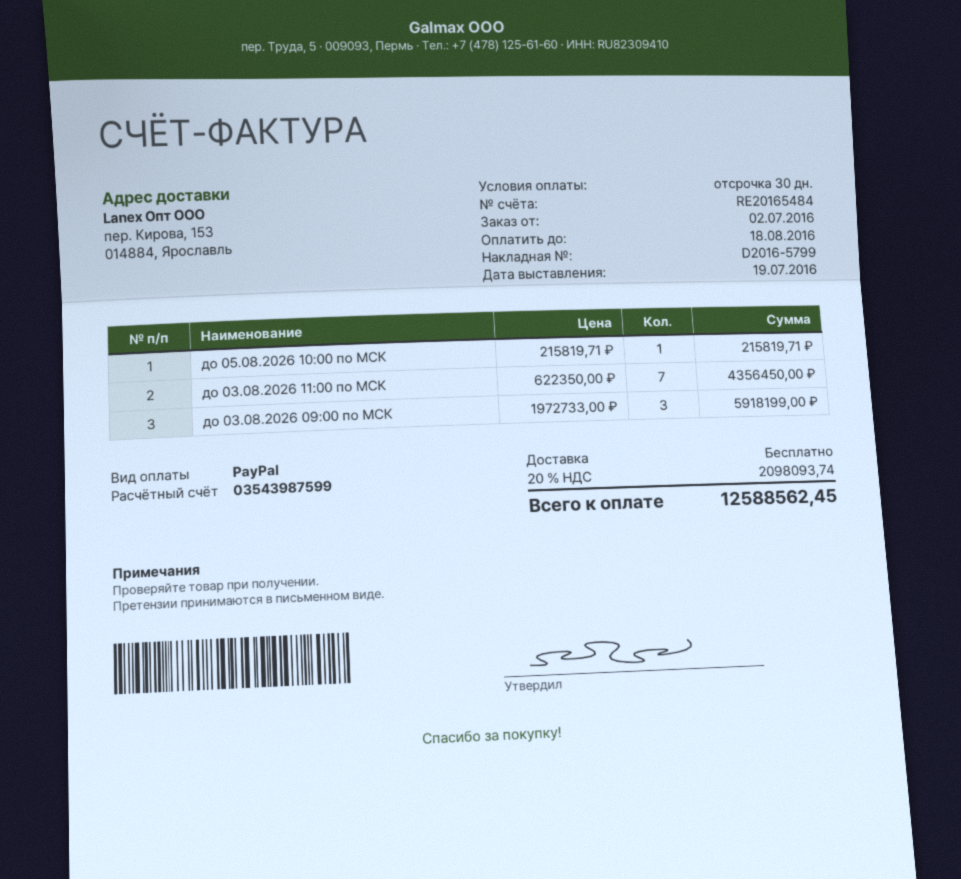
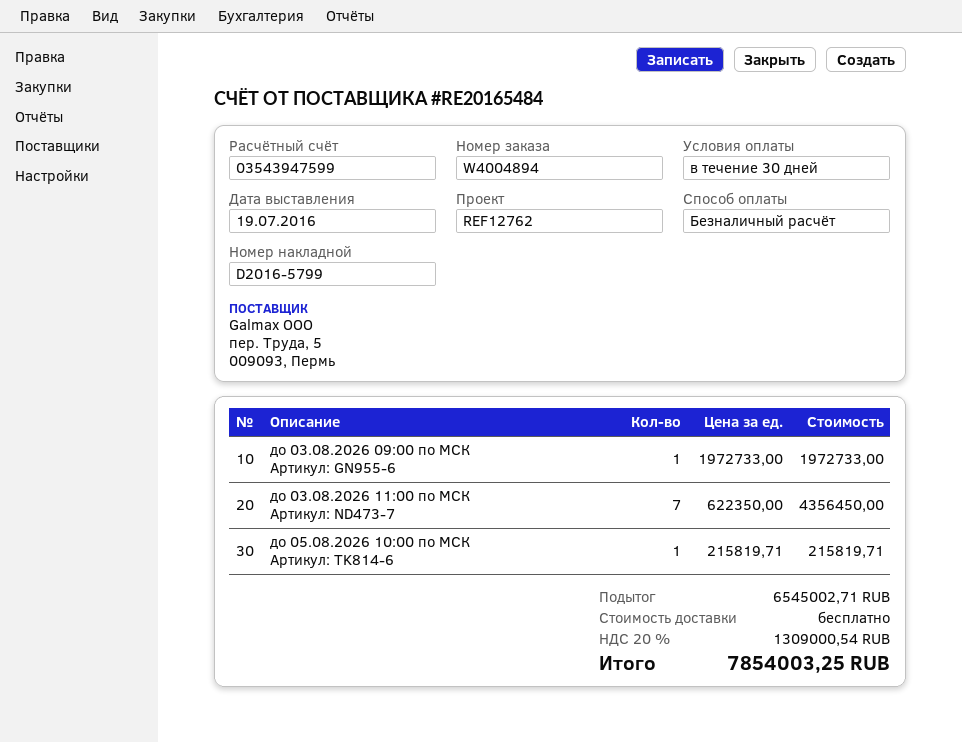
payment method: PayPal -> bank transfer
bank account: 03543987599 -> 03543947599
до 03.08.2026 09:00 по МСК: 3 x 1972733.00 = 5918199.00 -> 1 x 1972733.00 = 1972733.00
tax: 20% = 2098093.74 -> 20% = 1309000.54
total: 12588562.45 -> 7854003.25

